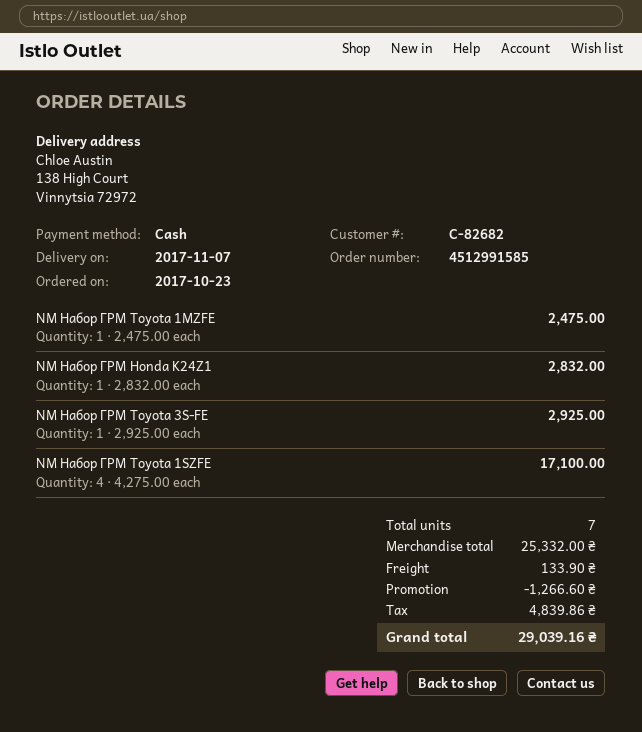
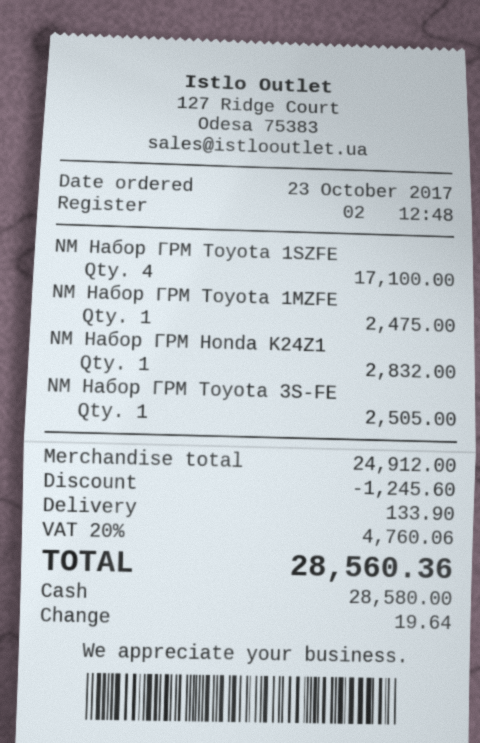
NM Набор ГРМ Toyota 3S-FE: 1 for 2925.00 -> 1 for 2505.00
subtotal: 25332.00 -> 24912.00
discount: 1266.60 -> 1245.60
tax: 4839.86 -> 4760.06
total: 29039.16 -> 28560.36

